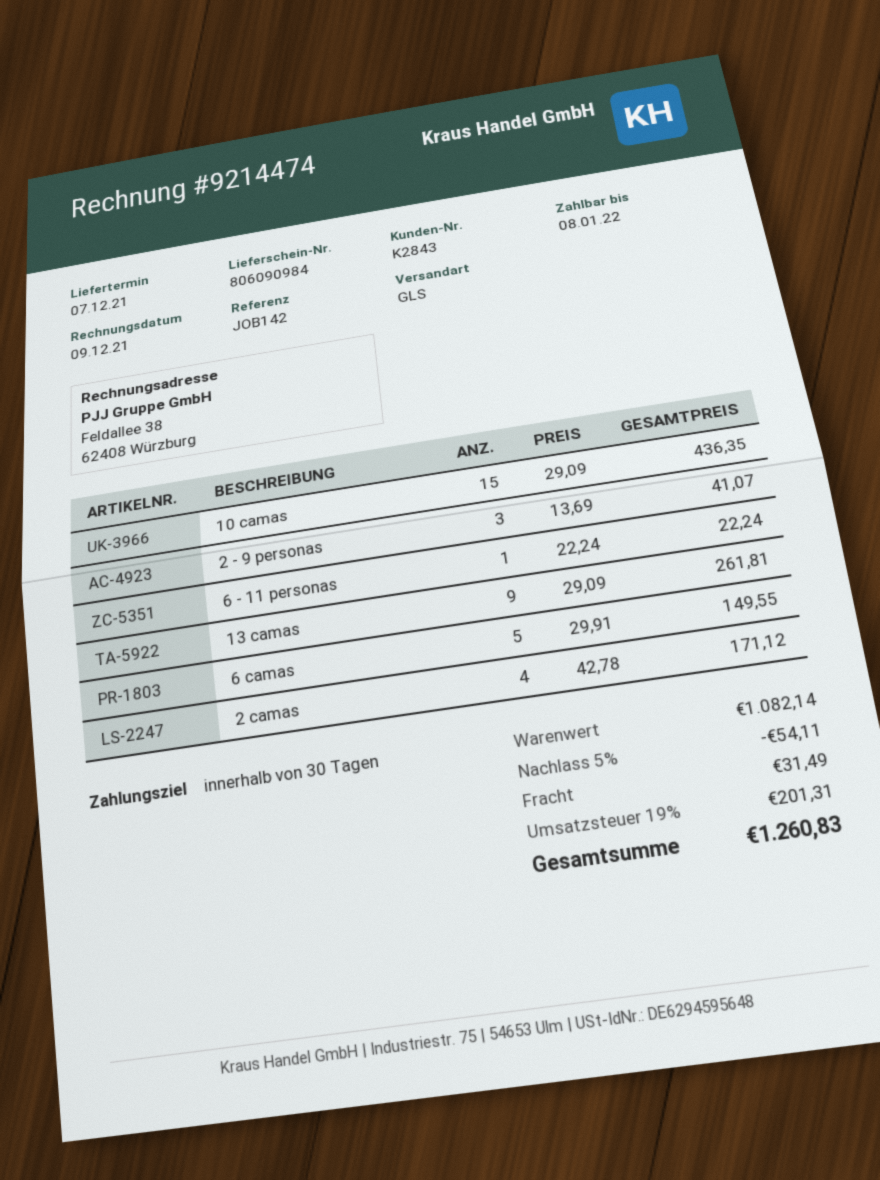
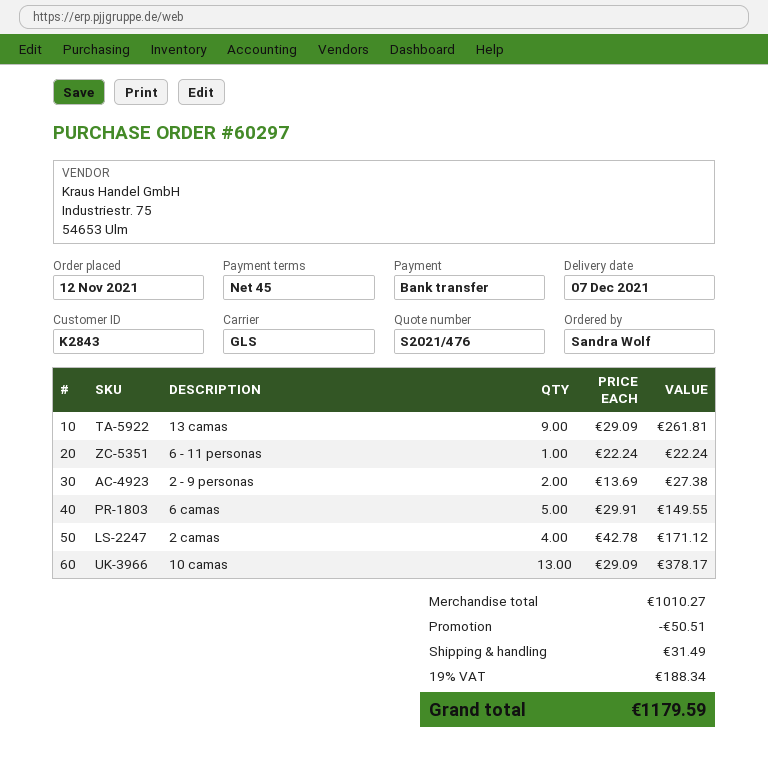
payment terms: 30 days -> 45 days
10 camas: 15 x 29.09 = 436.35 -> 13 x 29.09 = 378.17
2 - 9 personas: 3 x 13.69 = 41.07 -> 2 x 13.69 = 27.38
subtotal: 1082.14 -> 1010.27
discount: 54.11 -> 50.51
tax: 19% = 201.31 -> 19% = 188.34
total: 1260.83 -> 1179.59

